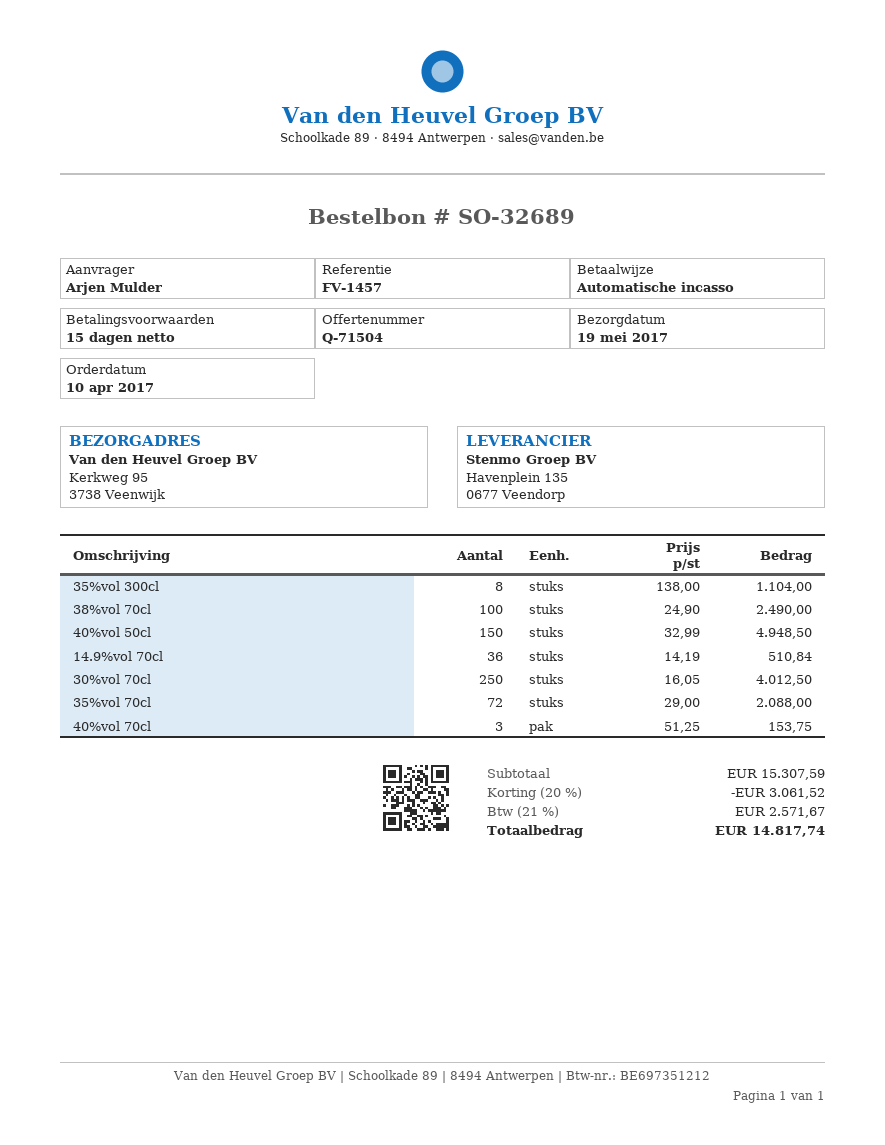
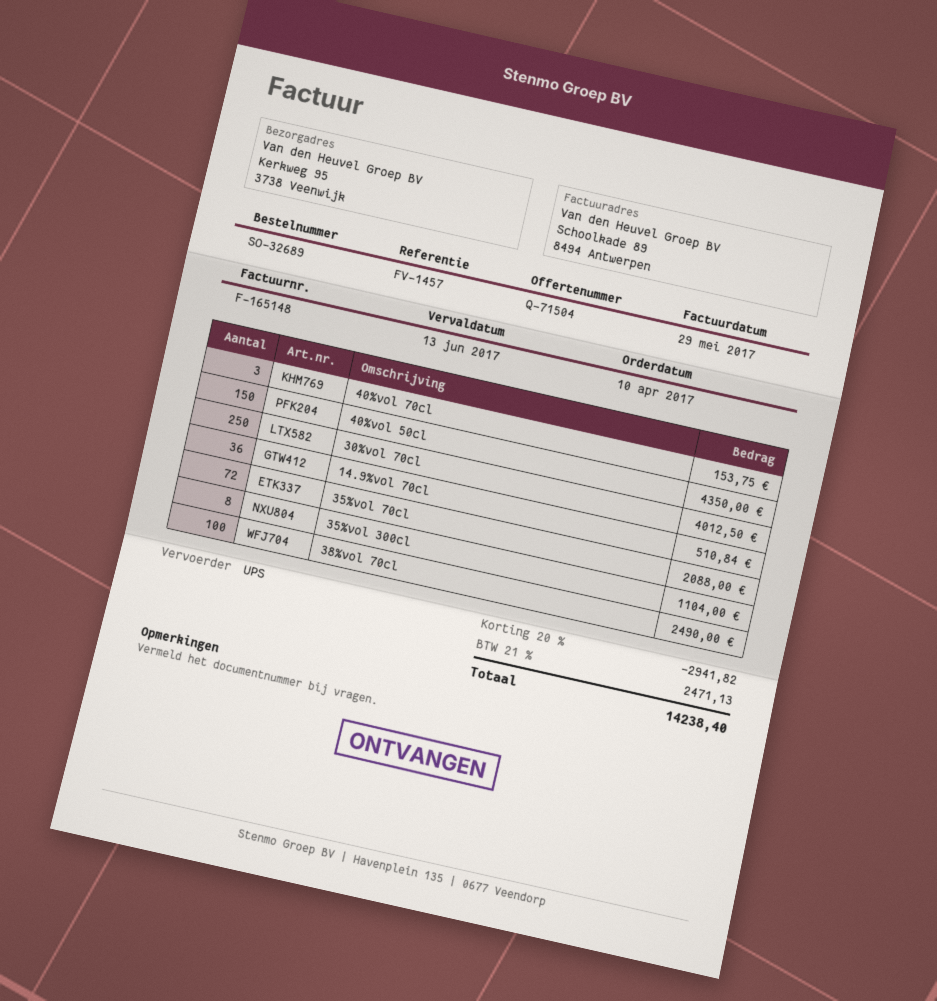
40%vol 50cl: 150 for 4948.50 -> 150 for 4350.00
discount: 20% = 3061.52 -> 20% = 2941.82
tax: 21% = 2571.67 -> 21% = 2471.13
total: 14817.74 -> 14238.40

